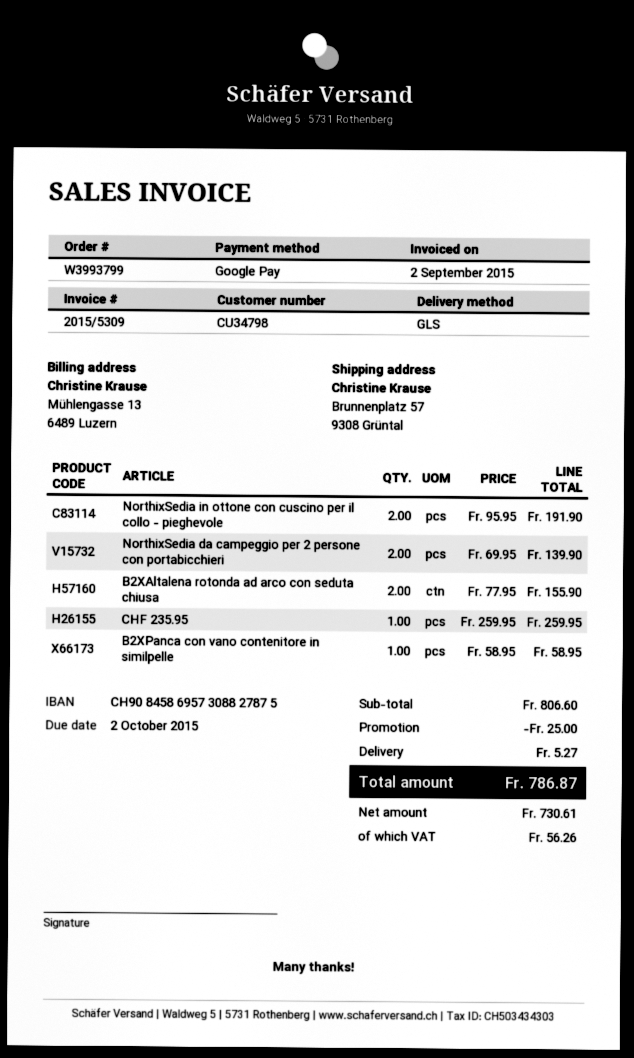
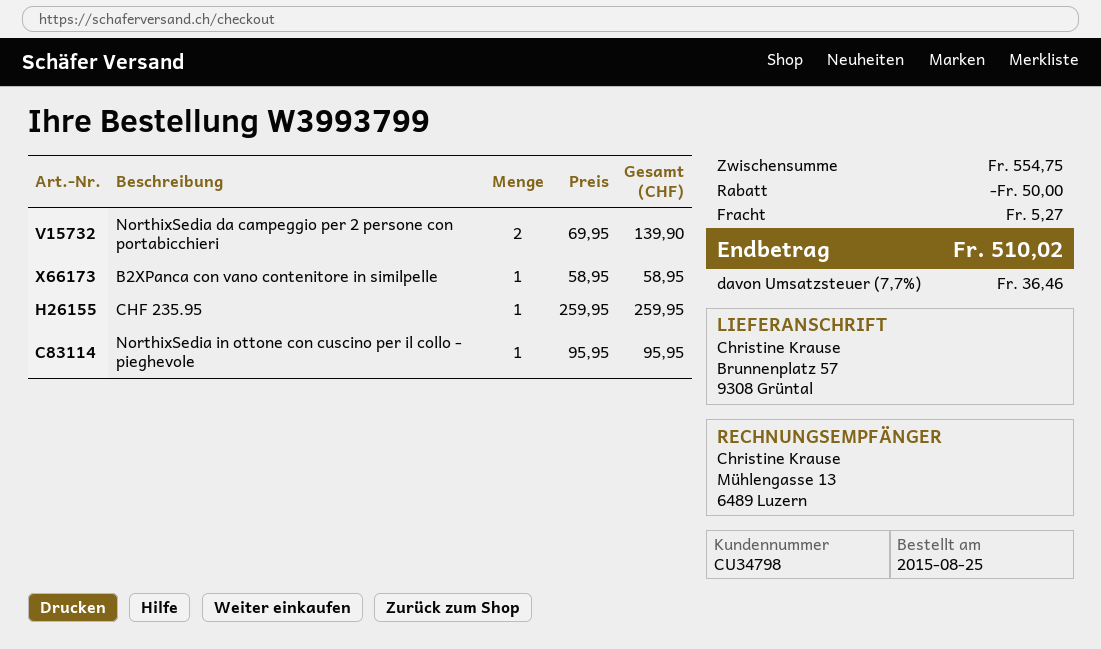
NorthixSedia in ottone con cuscino per il collo - pieghevole: 2 x 95.95 = 191.90 -> 1 x 95.95 = 95.95
B2XAltalena rotonda ad arco con seduta chiusa: 2 x 77.95 = 155.90 -> none
subtotal: 806.60 -> 554.75
discount: 25.00 -> 50.00
tax: 56.26 -> 36.46
total: 786.87 -> 510.02

